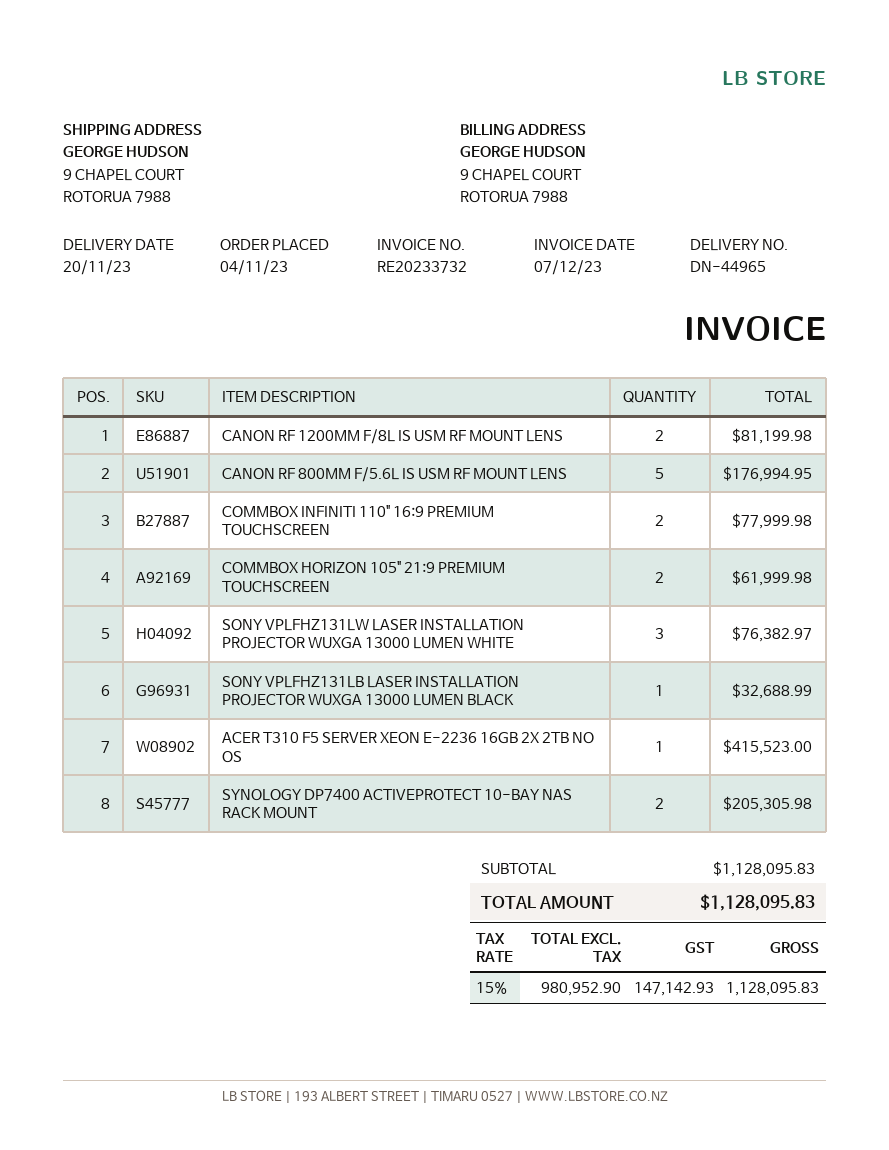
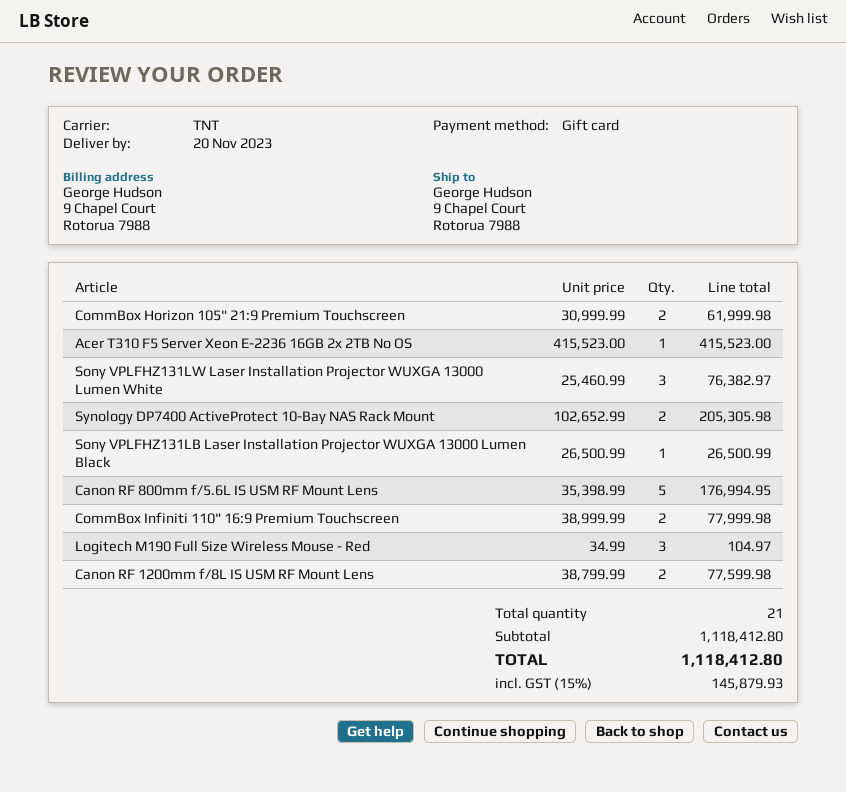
CANON RF 1200MM F/8L IS USM RF MOUNT LENS: 2 for 81199.98 -> 2 for 77599.98
SONY VPLFHZ131LB LASER INSTALLATION PROJECTOR WUXGA 13000 LUMEN BLACK: 1 for 32688.99 -> 1 for 26500.99
Logitech M190 Full Size Wireless Mouse - Red: none -> 3 for 104.97
subtotal: 1128095.83 -> 1118412.80
tax: 15% = 147142.93 -> 15% = 145879.93
total: 1128095.83 -> 1118412.80

